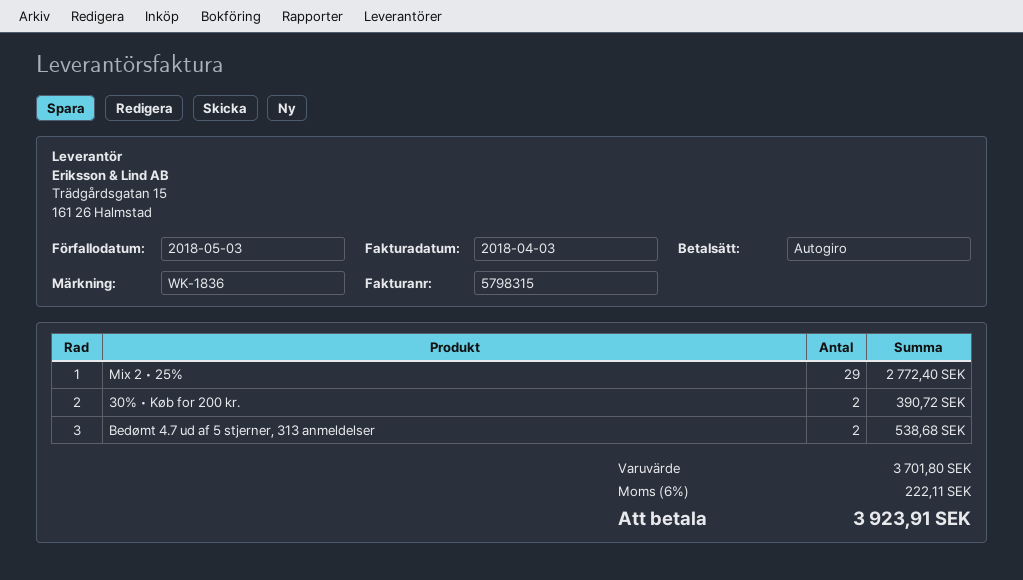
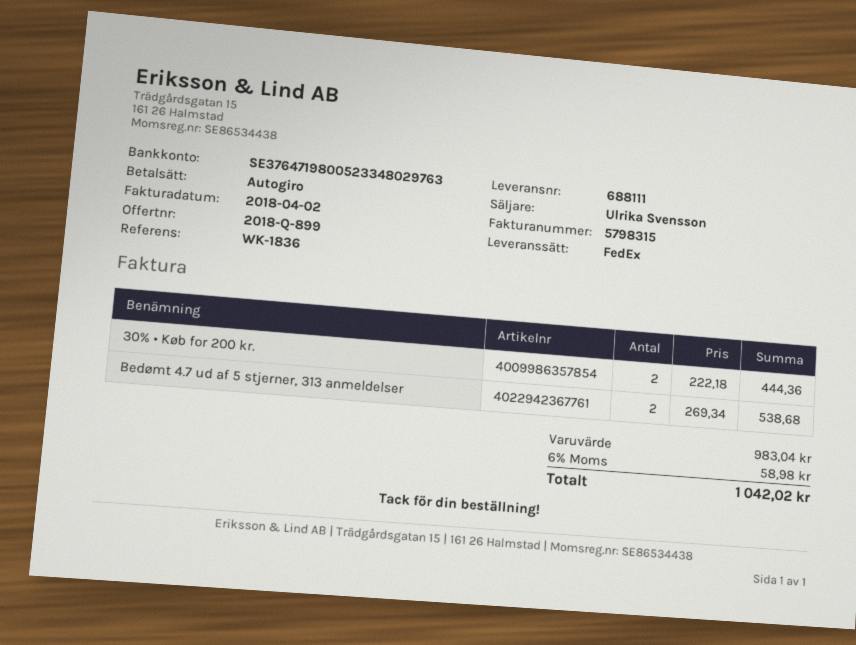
invoice date: 2018-04-03 -> 2018-04-02
Mix 2 • 25%: 29 for 2772.40 -> none
30% • Køb for 200 kr.: 2 for 390.72 -> 2 for 444.36
subtotal: 3701.80 -> 983.04
tax: 6% = 222.11 -> 6% = 58.98
total: 3923.91 -> 1042.02

